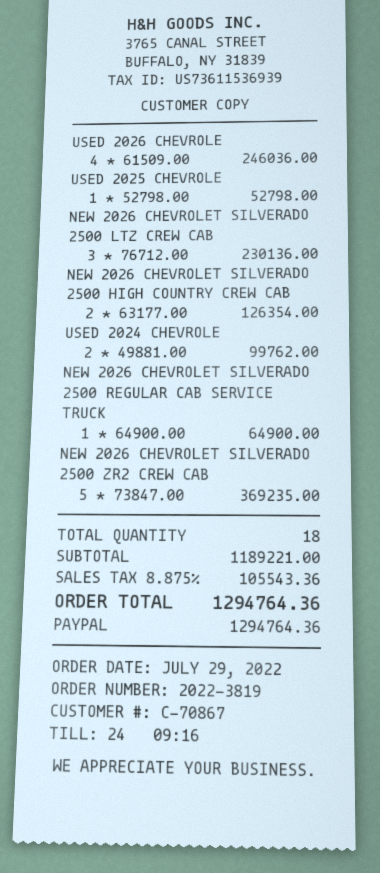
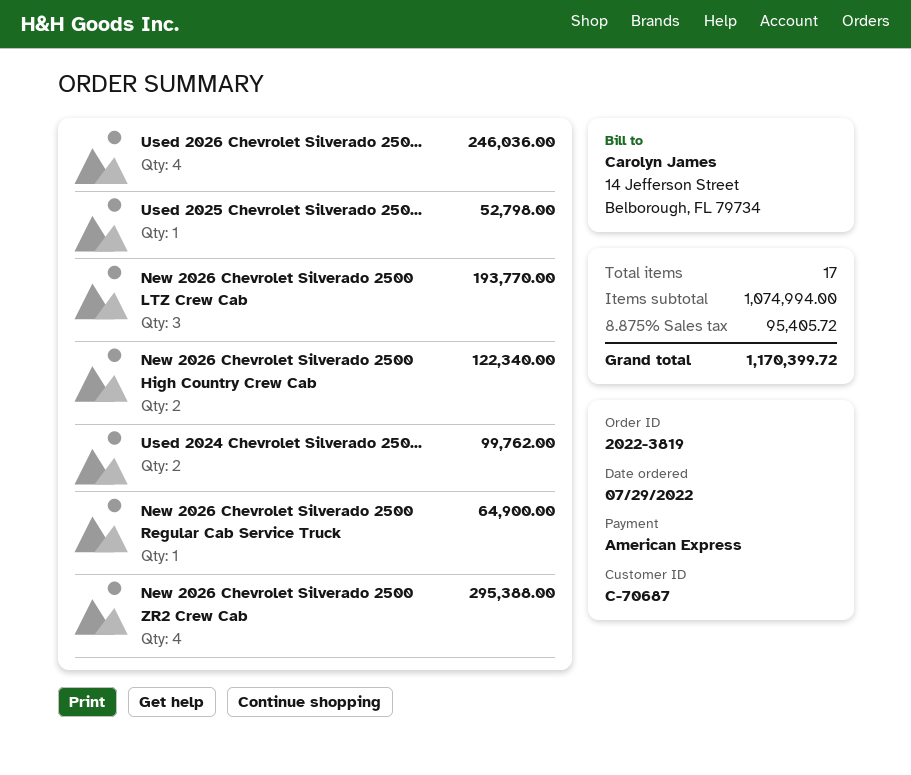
customer number: C-70867 -> C-70687
payment method: PayPal -> American Express
NEW 2026 CHEVROLET SILVERADO 2500 LTZ CREW CAB: 3 for 230136.00 -> 3 for 193770.00
NEW 2026 CHEVROLET SILVERADO 2500 HIGH COUNTRY CREW CAB: 2 for 126354.00 -> 2 for 122340.00
NEW 2026 CHEVROLET SILVERADO 2500 ZR2 CREW CAB: 5 for 369235.00 -> 4 for 295388.00
total quantity: 18 -> 17
subtotal: 1189221.00 -> 1074994.00
tax: 8.875% = 105543.36 -> 8.875% = 95405.72
total: 1294764.36 -> 1170399.72

